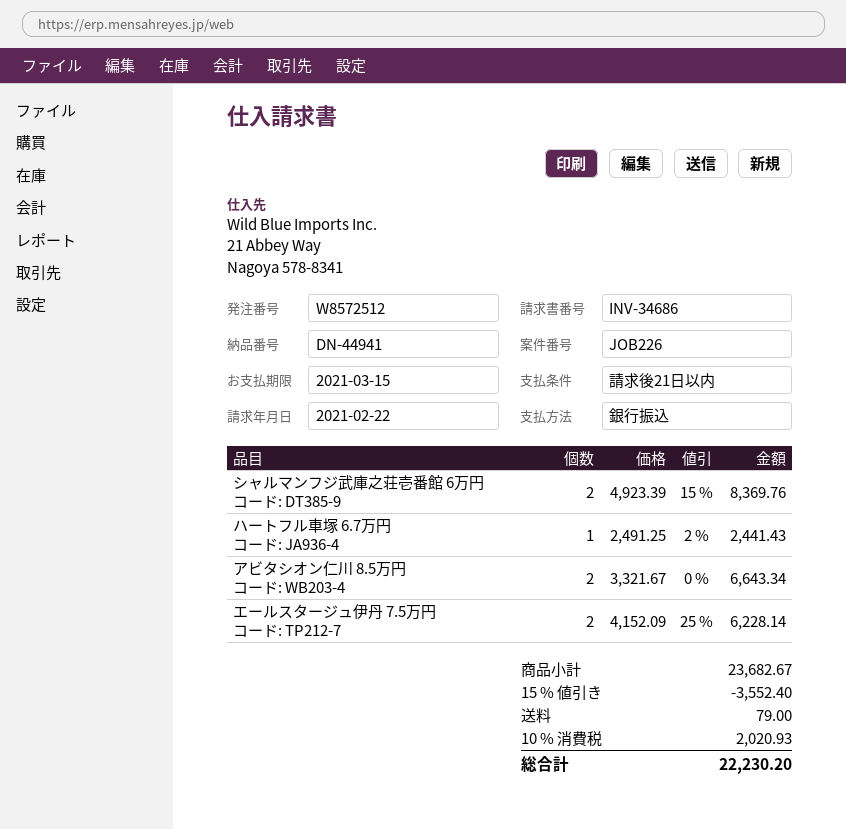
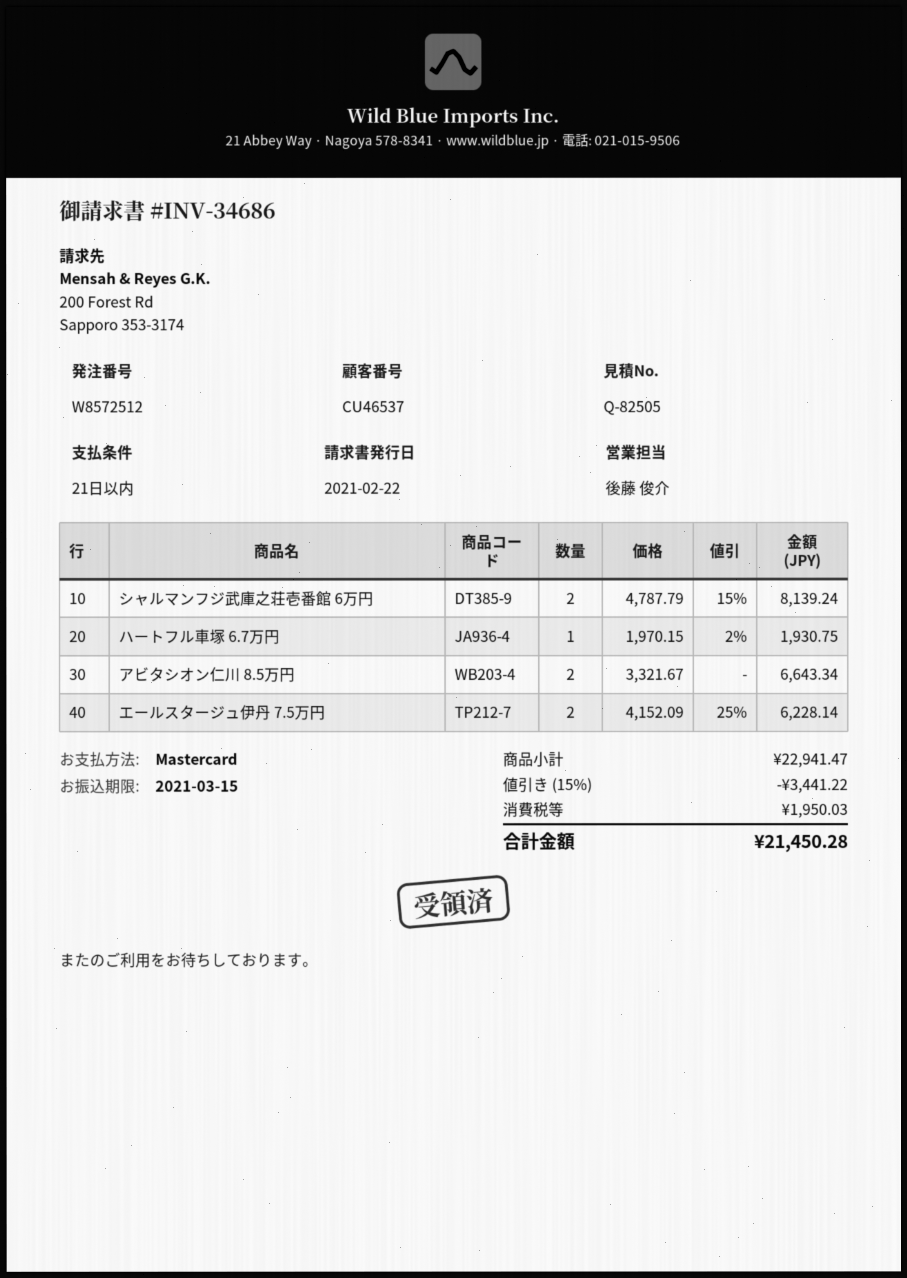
payment method: bank transfer -> Mastercard
シャルマンフジ武庫之荘壱番館 6万円: 2 x 4923.39 - 15% = 8369.76 -> 2 x 4787.79 - 15% = 8139.24
ハートフル車塚 6.7万円: 1 x 2491.25 - 2% = 2441.43 -> 1 x 1970.15 - 2% = 1930.75
subtotal: 23682.67 -> 22941.47
discount: 15% = 3552.40 -> 15% = 3441.22
shipping: 79.00 -> none
tax: 2020.93 -> 1950.03
total: 22230.20 -> 21450.28

